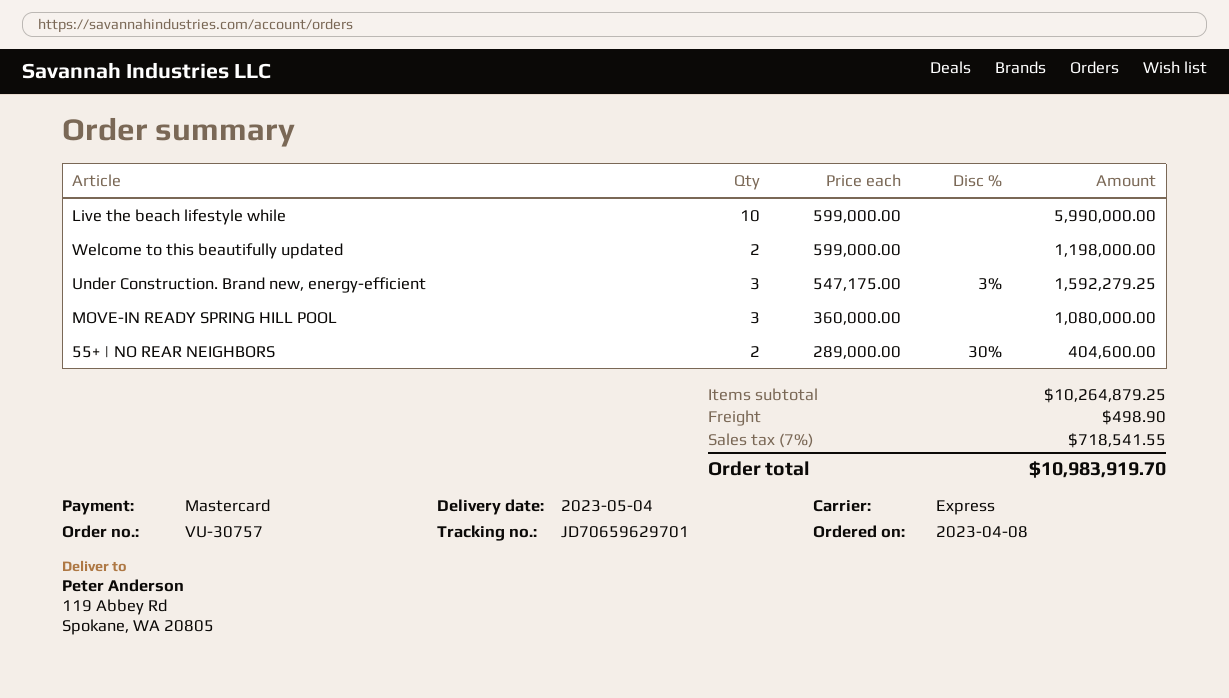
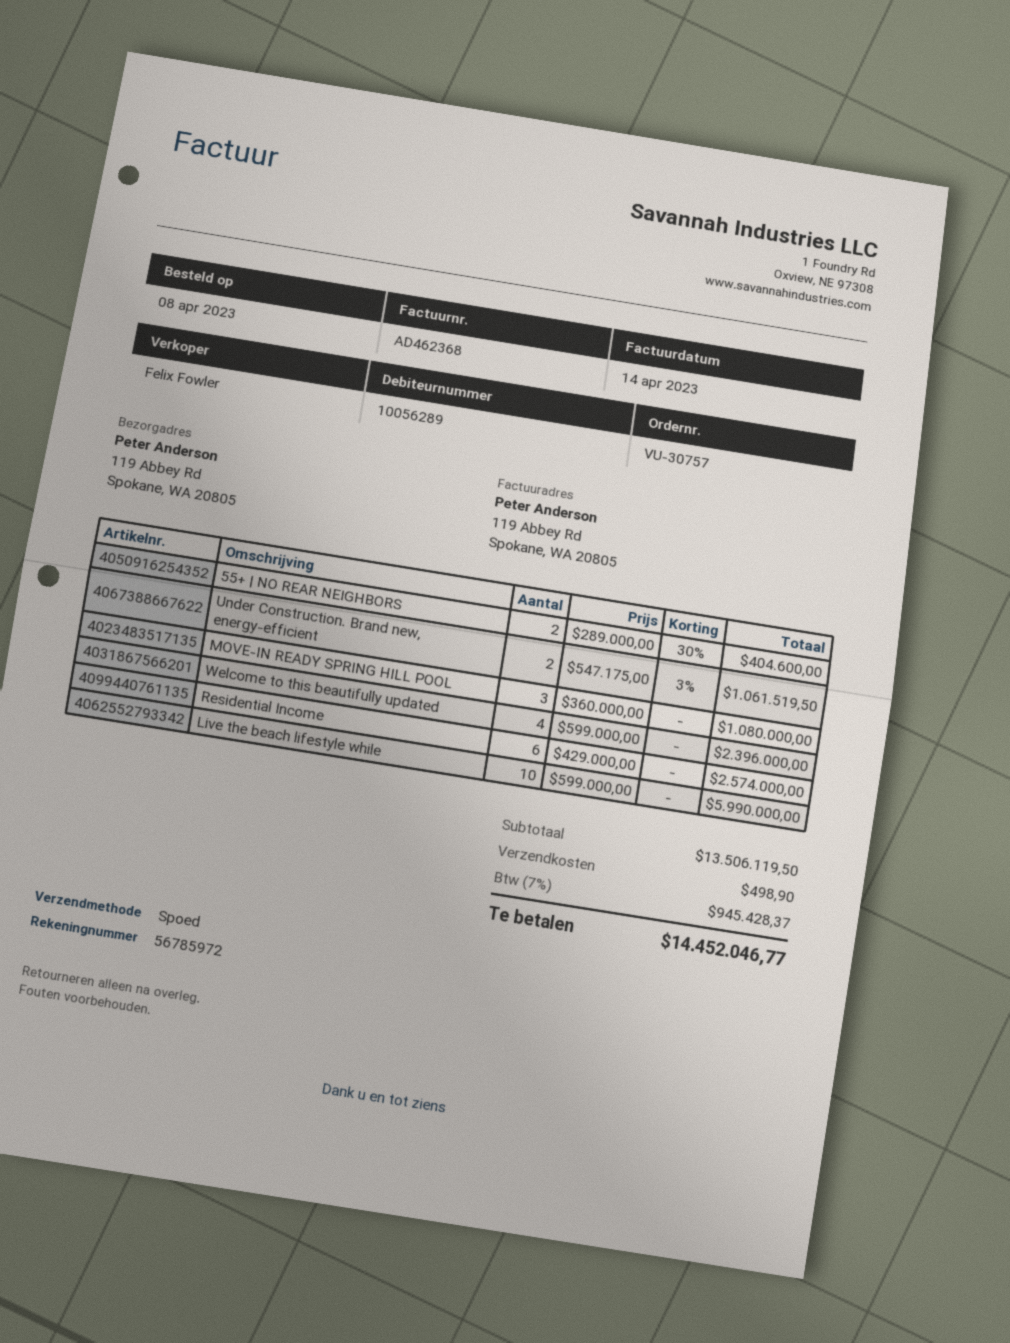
Welcome to this beautifully updated: 2 x 599000.00 = 1198000.00 -> 4 x 599000.00 = 2396000.00
Under Construction. Brand new, energy-efficient: 3 x 547175.00 - 3% = 1592279.25 -> 2 x 547175.00 - 3% = 1061519.50
Residential Income: none -> 6 x 429000.00 = 2574000.00
subtotal: 10264879.25 -> 13506119.50
tax: 7% = 718541.55 -> 7% = 945428.37
total: 10983919.70 -> 14452046.77

